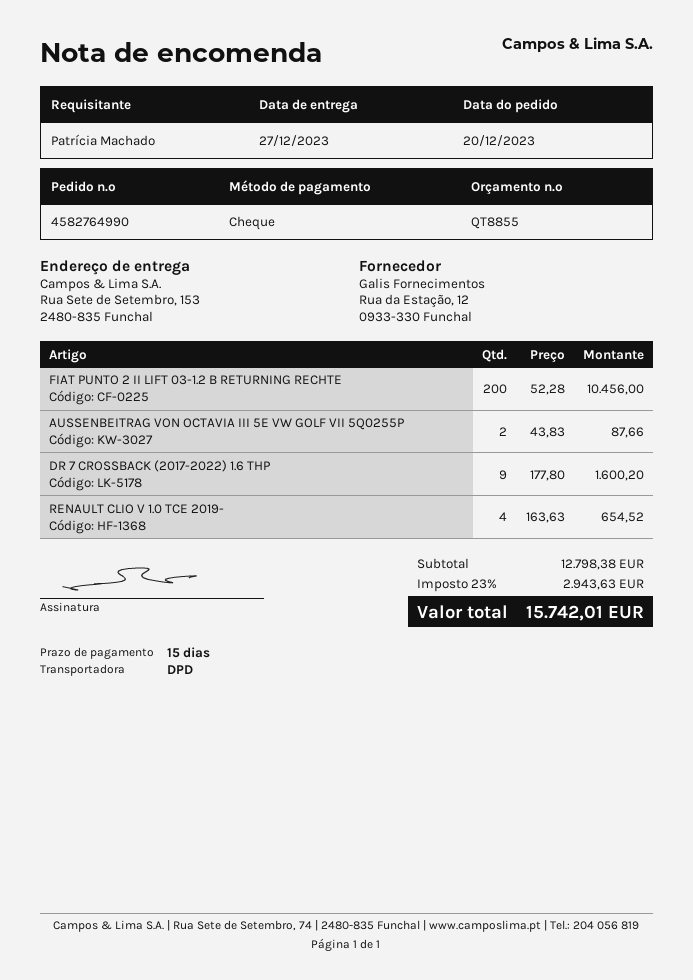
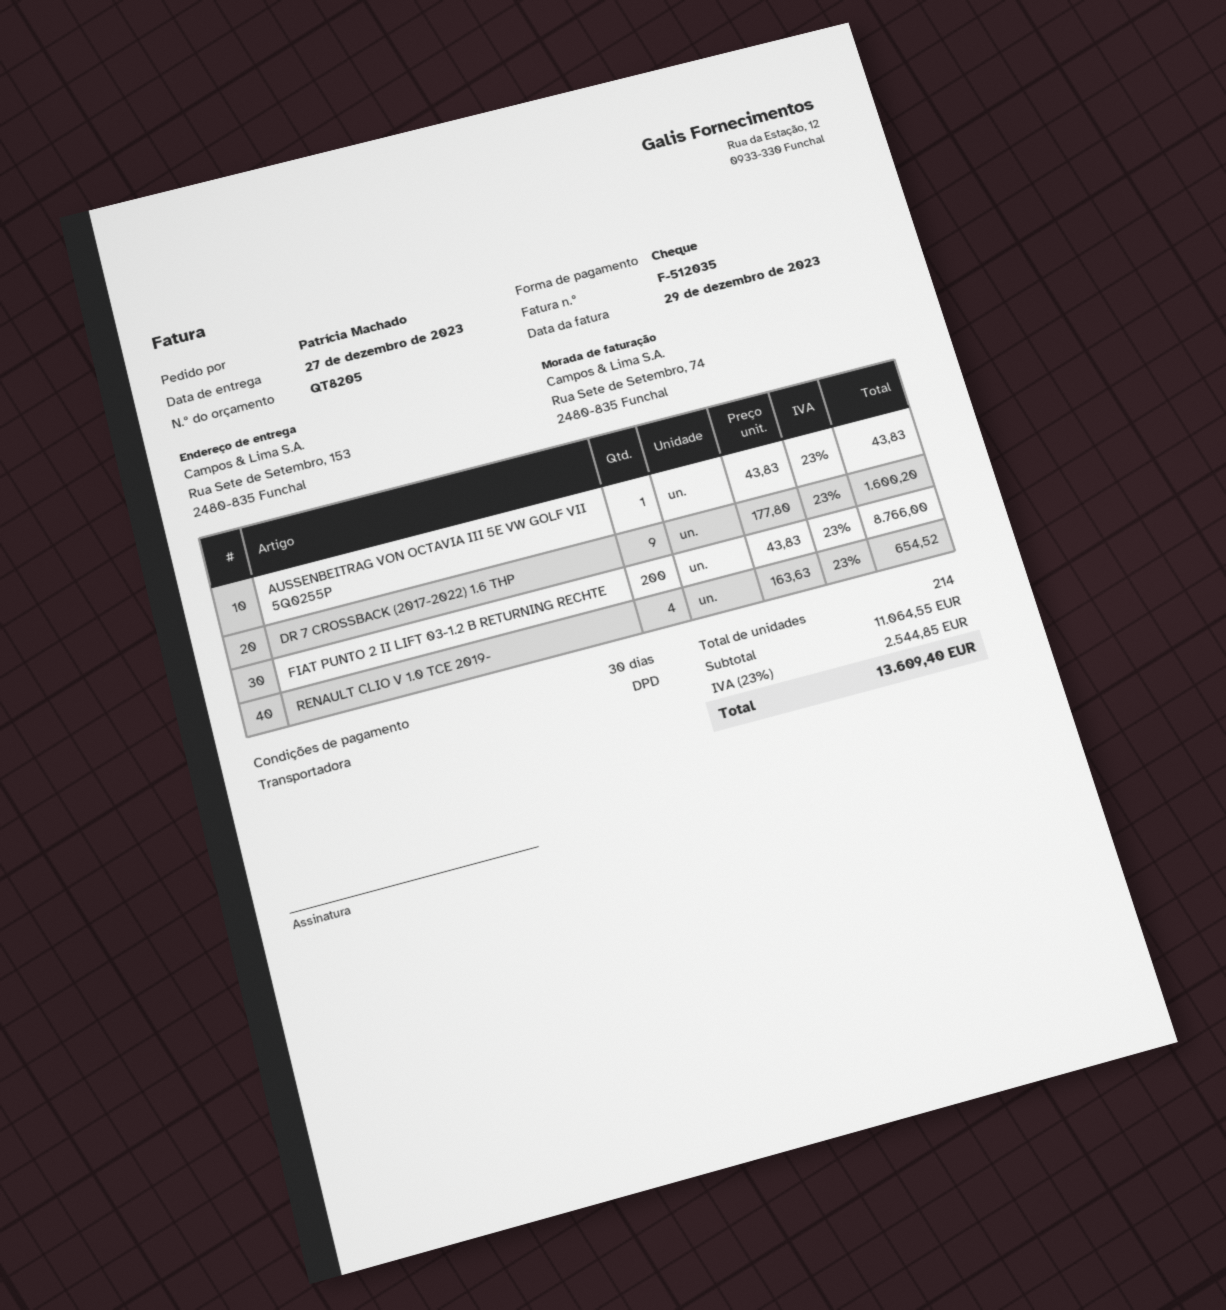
quote number: QT8855 -> QT8205
payment terms: 15 days -> 30 days
FIAT PUNTO 2 II LIFT 03-1.2 B RETURNING RECHTE: 200 x 52.28 = 10456.00 -> 200 x 43.83 = 8766.00
AUSSENBEITRAG VON OCTAVIA III 5E VW GOLF VII 5Q0255P: 2 x 43.83 = 87.66 -> 1 x 43.83 = 43.83
subtotal: 12798.38 -> 11064.55
tax: 23% = 2943.63 -> 23% = 2544.85
total: 15742.01 -> 13609.40

